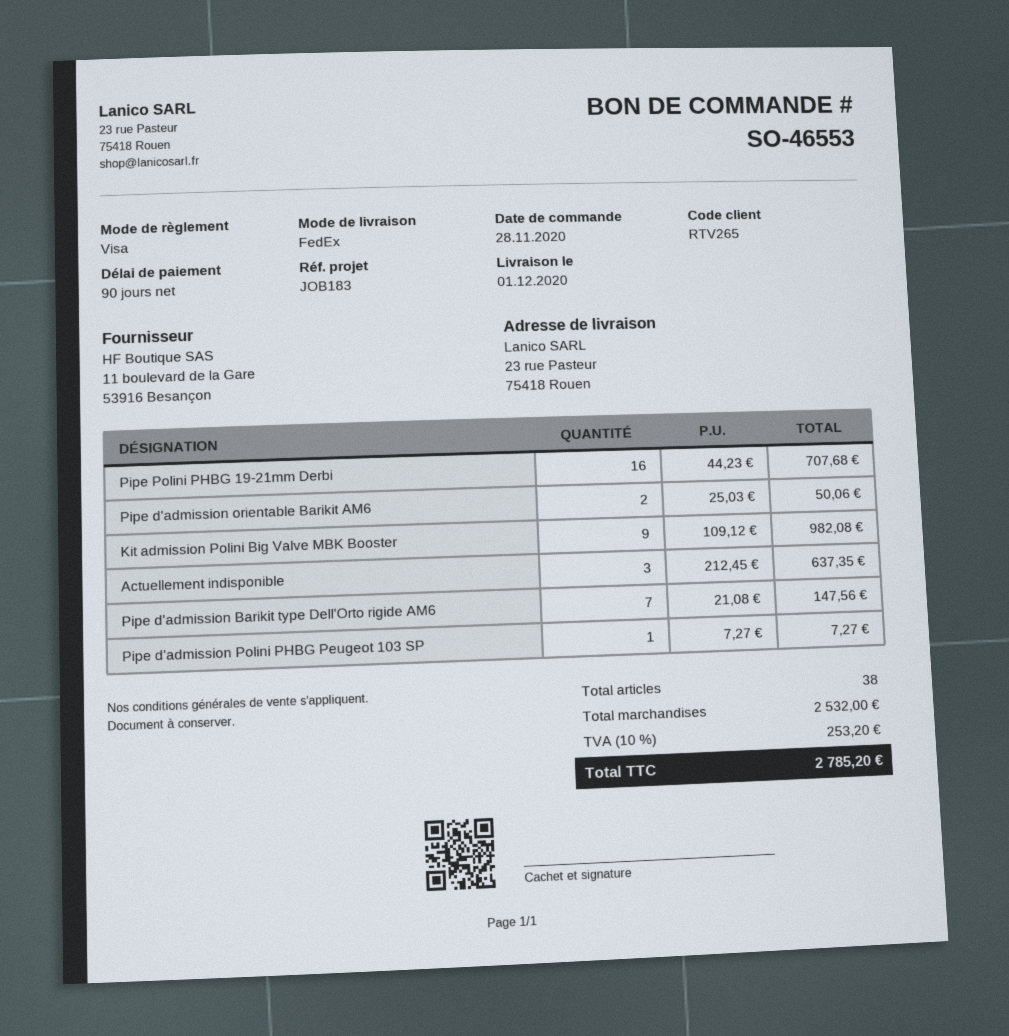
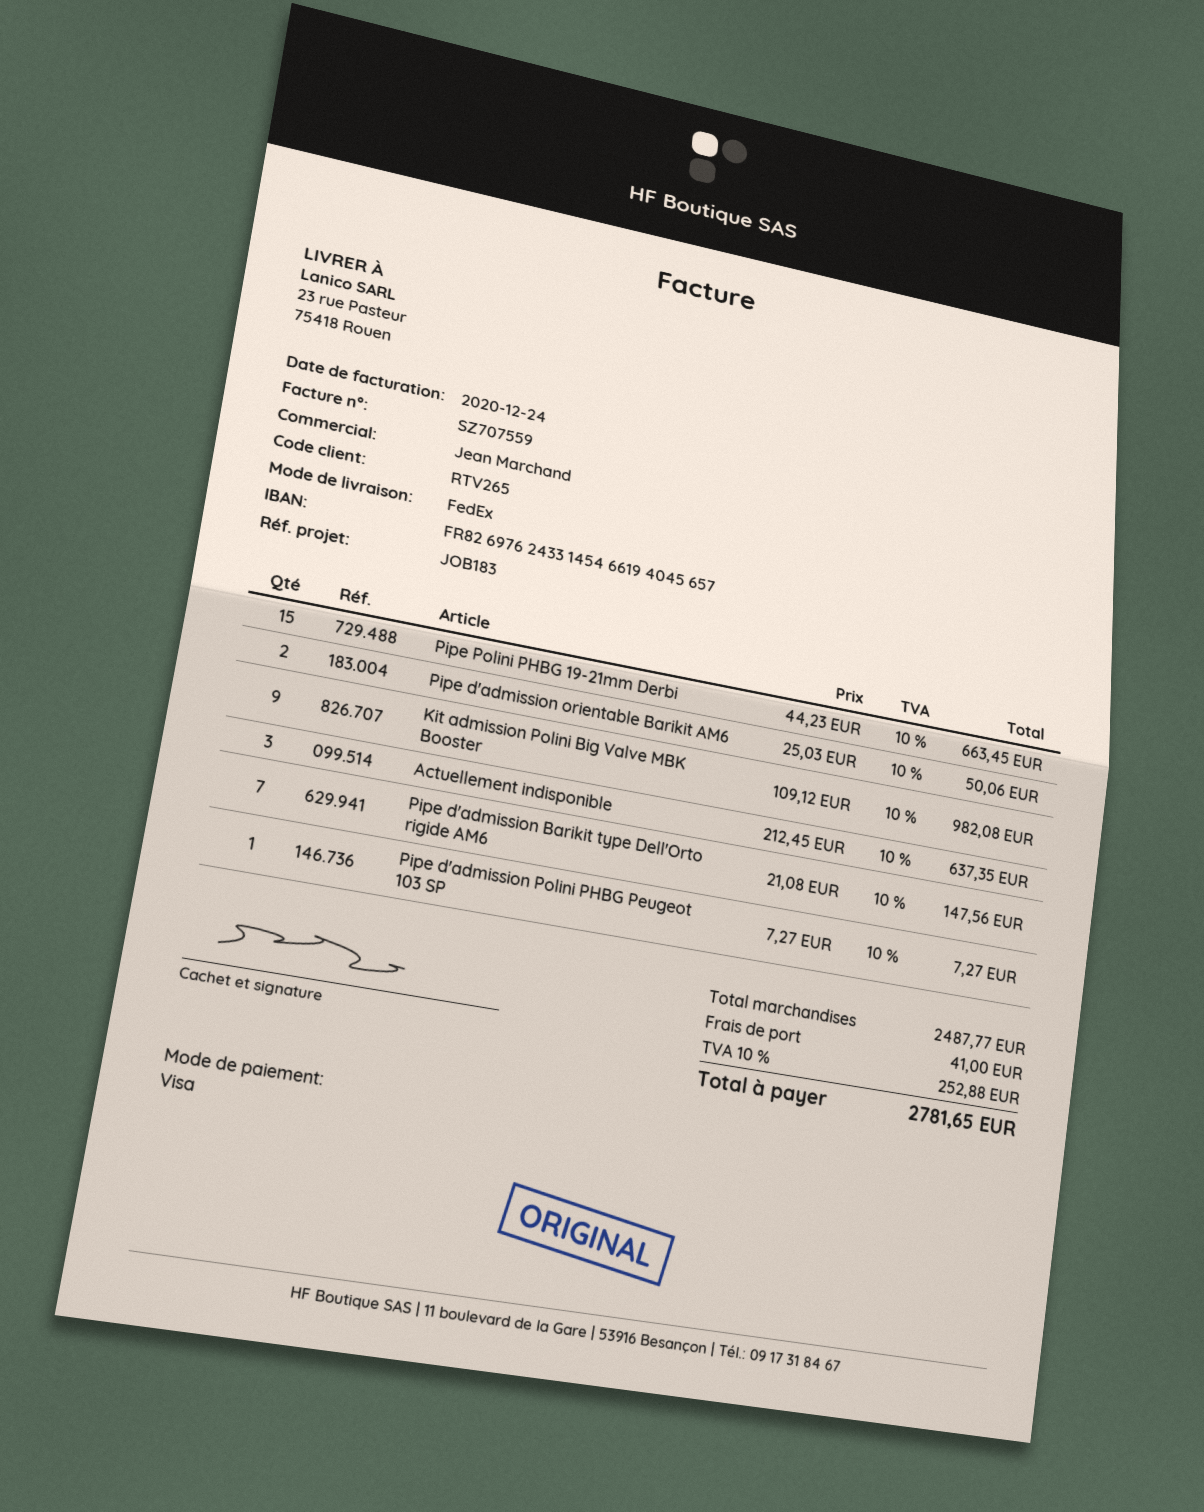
Pipe Polini PHBG 19-21mm Derbi: 16 x 44.23 = 707.68 -> 15 x 44.23 = 663.45
subtotal: 2532.00 -> 2487.77
shipping: none -> 41.00
tax: 10% = 253.20 -> 10% = 252.88
total: 2785.20 -> 2781.65

